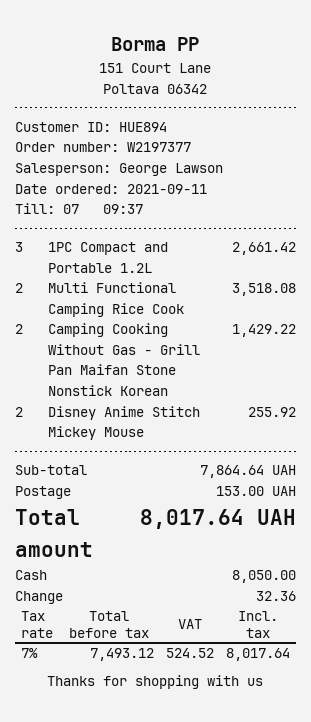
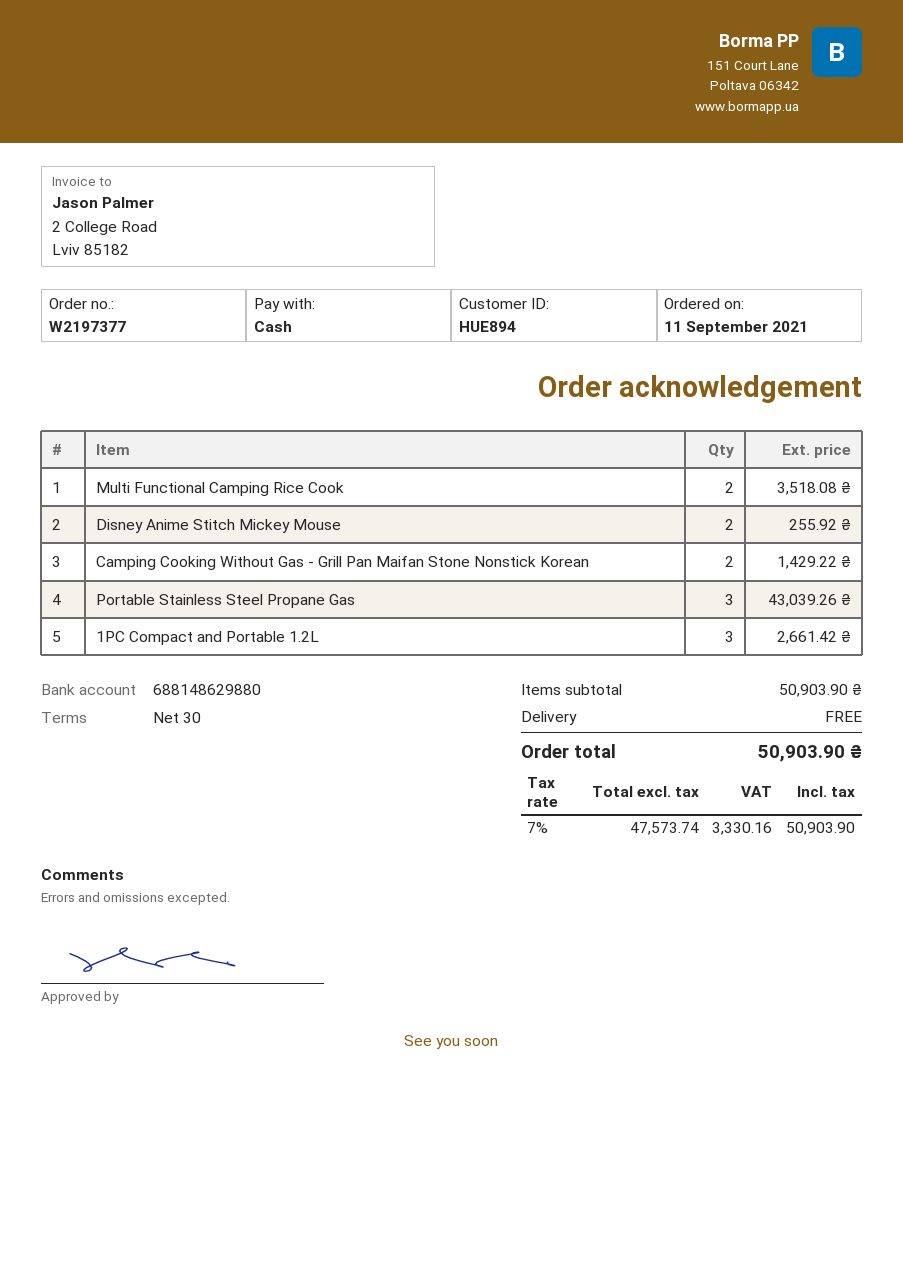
Portable Stainless Steel Propane Gas: none -> 3 for 43039.26
subtotal: 7864.64 -> 50903.90
shipping: 153.00 -> 0.00
net: 7493.12 -> 47573.74
tax: 7% = 524.52 -> 7% = 3330.16
total: 8017.64 -> 50903.90

